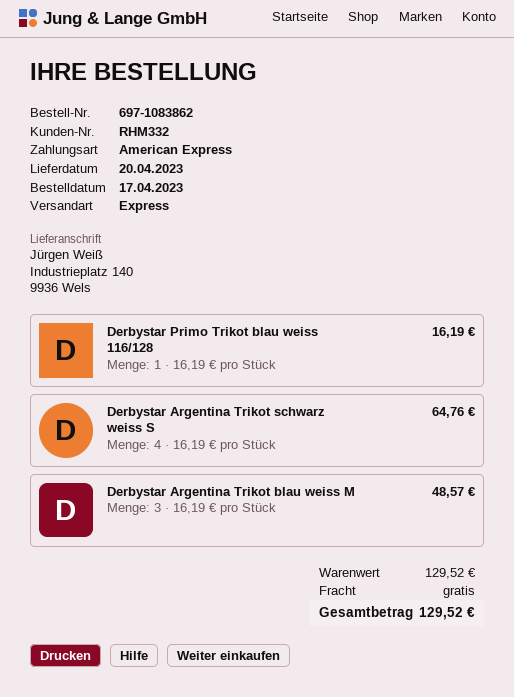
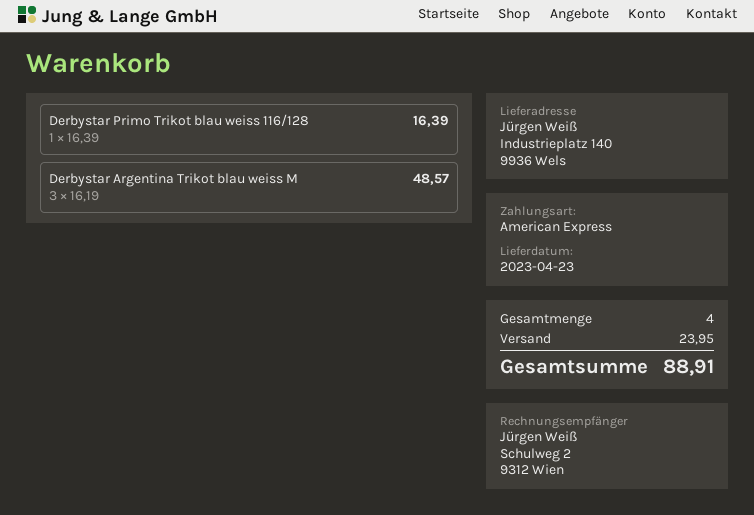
delivery date: 2023-04-20 -> 2023-04-23
Derbystar Primo Trikot blau weiss 116/128: 1 x 16.19 = 16.19 -> 1 x 16.39 = 16.39
Derbystar Argentina Trikot schwarz weiss S: 4 x 16.19 = 64.76 -> none
shipping: 0.00 -> 23.95
total: 129.52 -> 88.91

